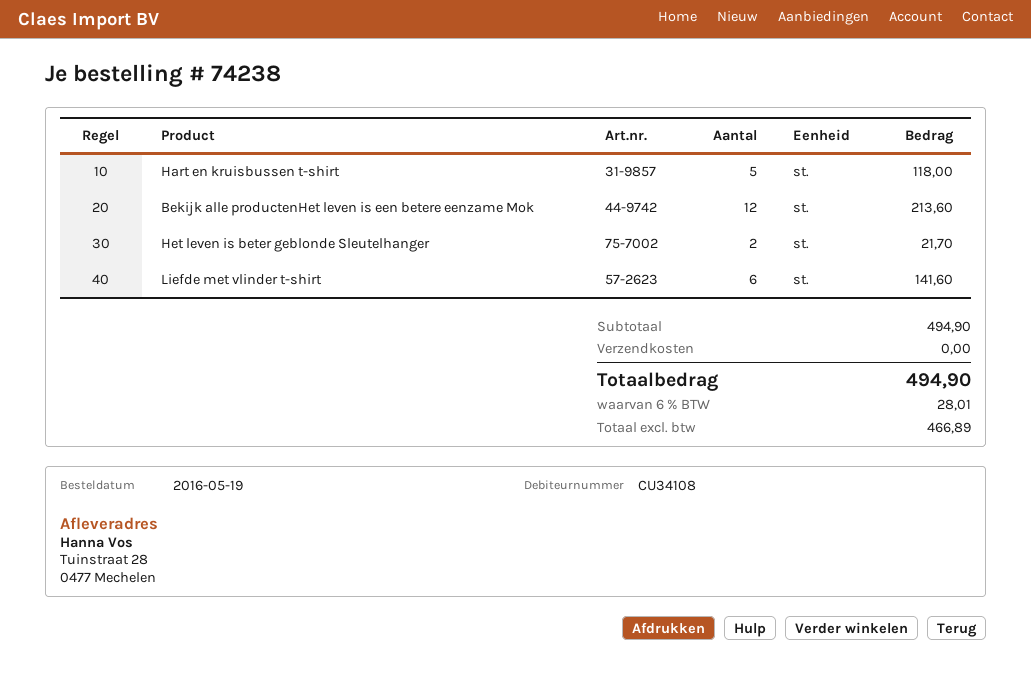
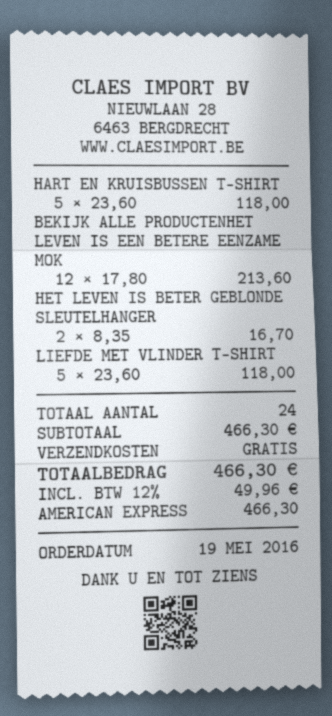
Het leven is beter geblonde Sleutelhanger: 2 for 21.70 -> 2 for 16.70
Liefde met vlinder t-shirt: 6 for 141.60 -> 5 for 118.00
subtotal: 494.90 -> 466.30
tax: 6% = 28.01 -> 12% = 49.96
total: 494.90 -> 466.30

